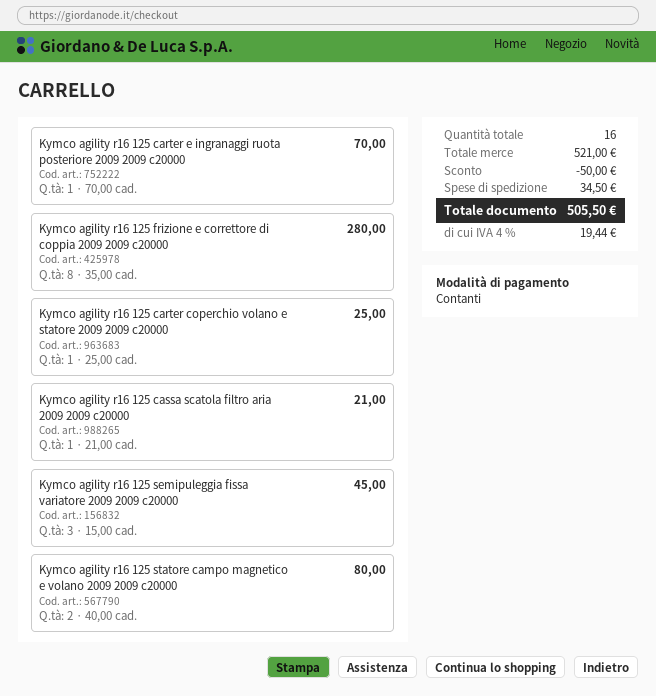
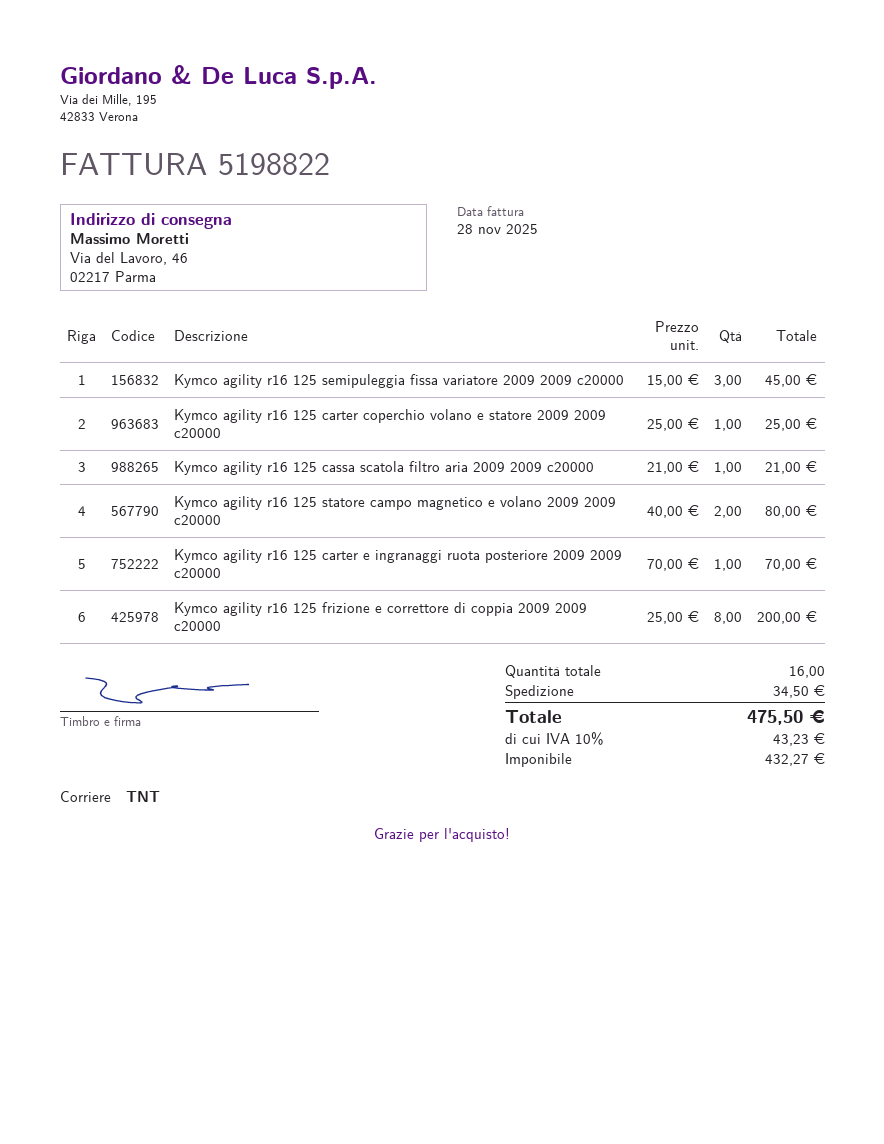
Kymco agility r16 125 frizione e correttore di coppia 2009 2009 c20000: 8 x 35.00 = 280.00 -> 8 x 25.00 = 200.00
discount: 50.00 -> none
tax: 4% = 19.44 -> 10% = 43.23
total: 505.50 -> 475.50

